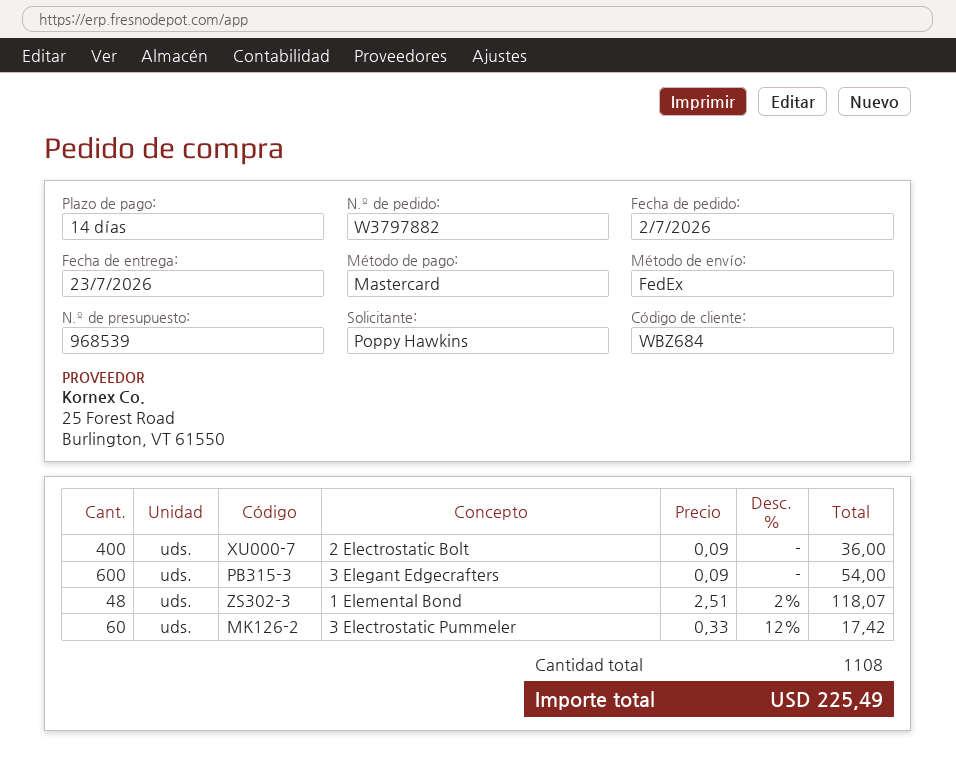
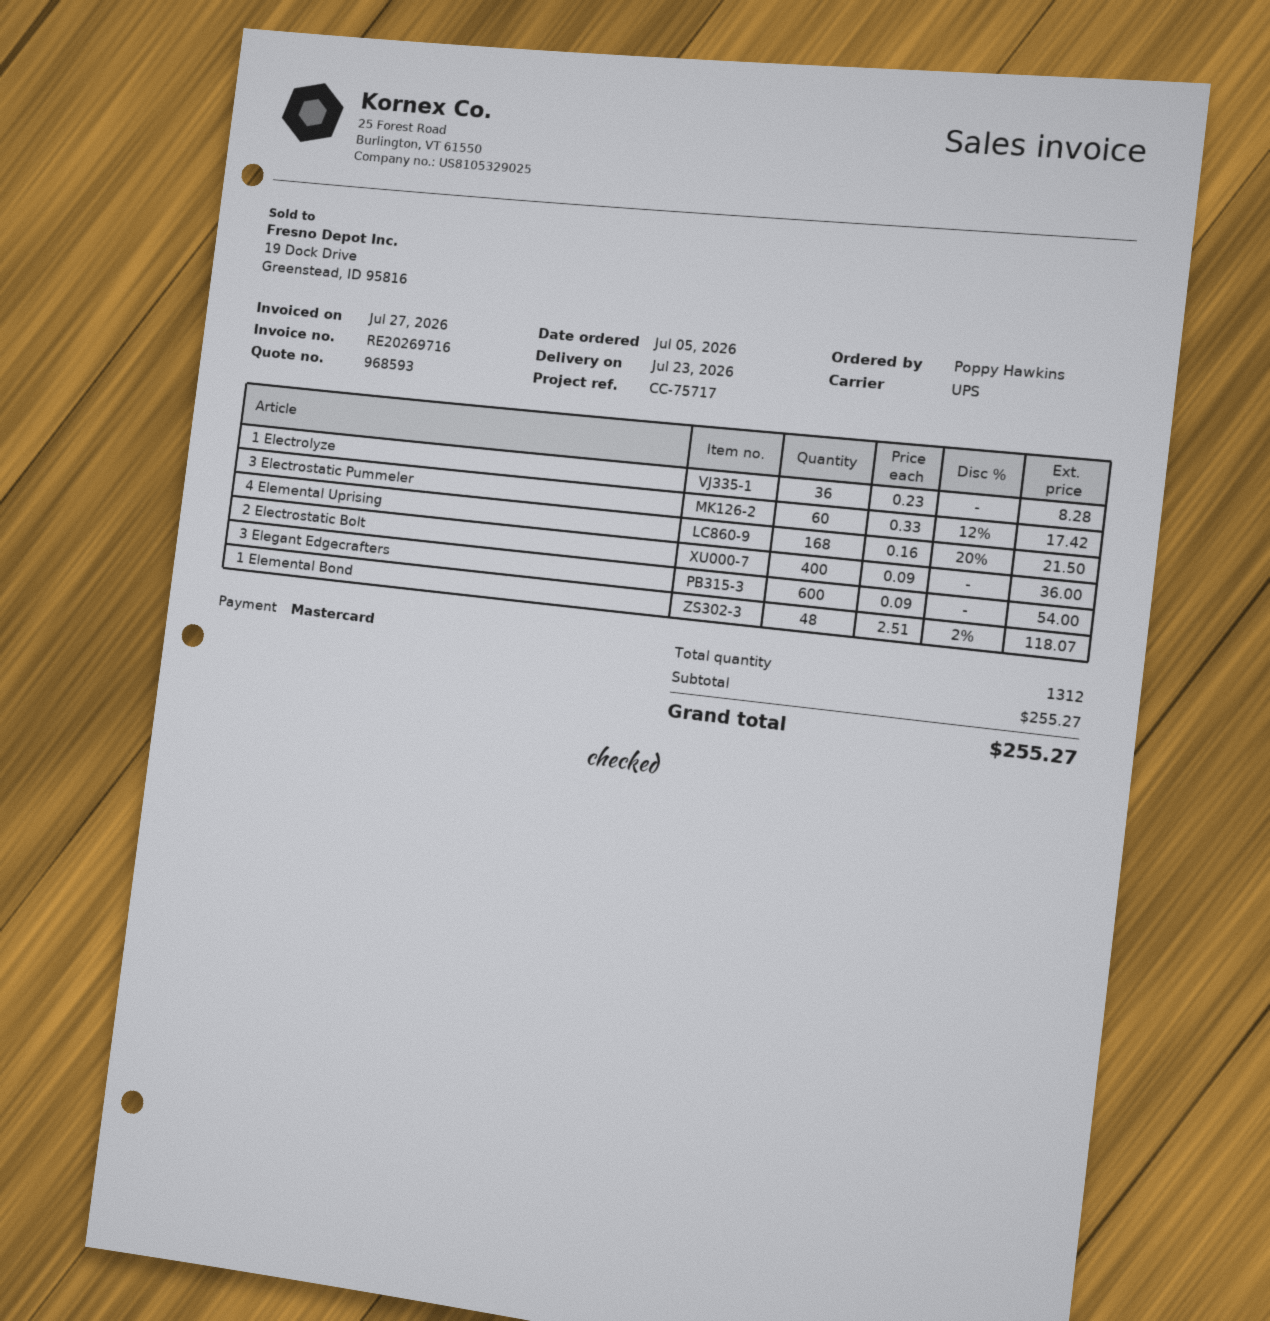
quote number: 968539 -> 968593
order date: 2026-07-02 -> 2026-07-05
shipping method: FedEx -> UPS
1 Electrolyze: none -> 36 x 0.23 = 8.28
4 Elemental Uprising: none -> 168 x 0.16 - 20% = 21.50
total quantity: 1108 -> 1312
total: 225.49 -> 255.27

